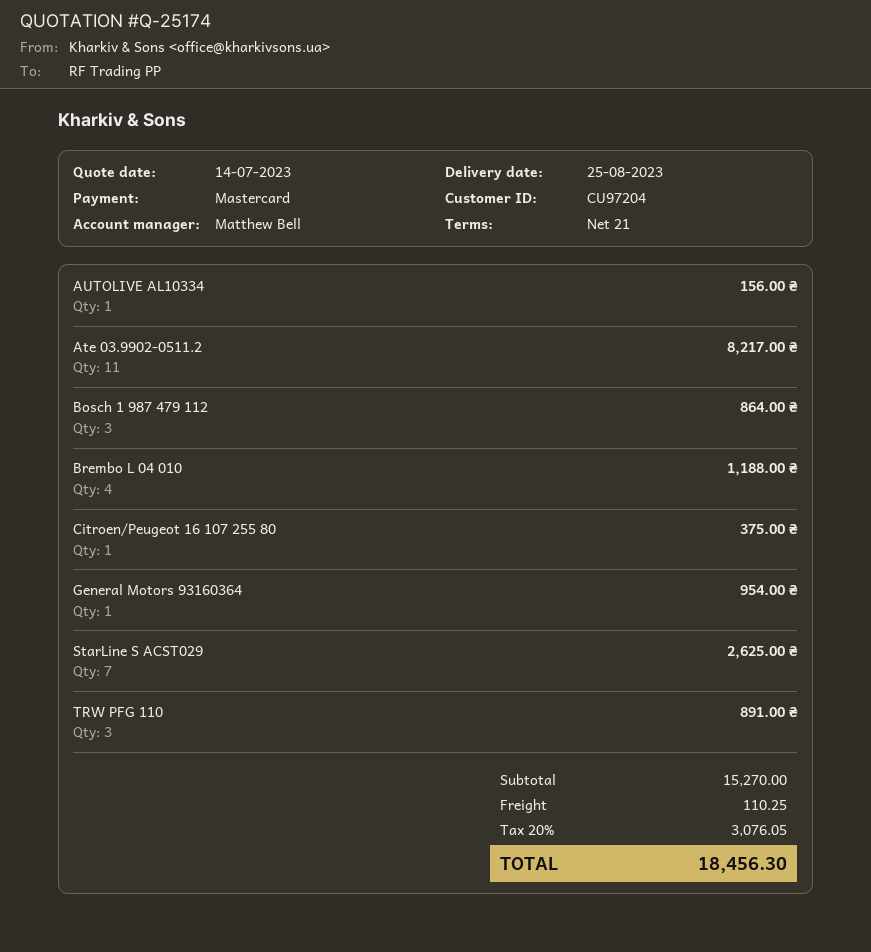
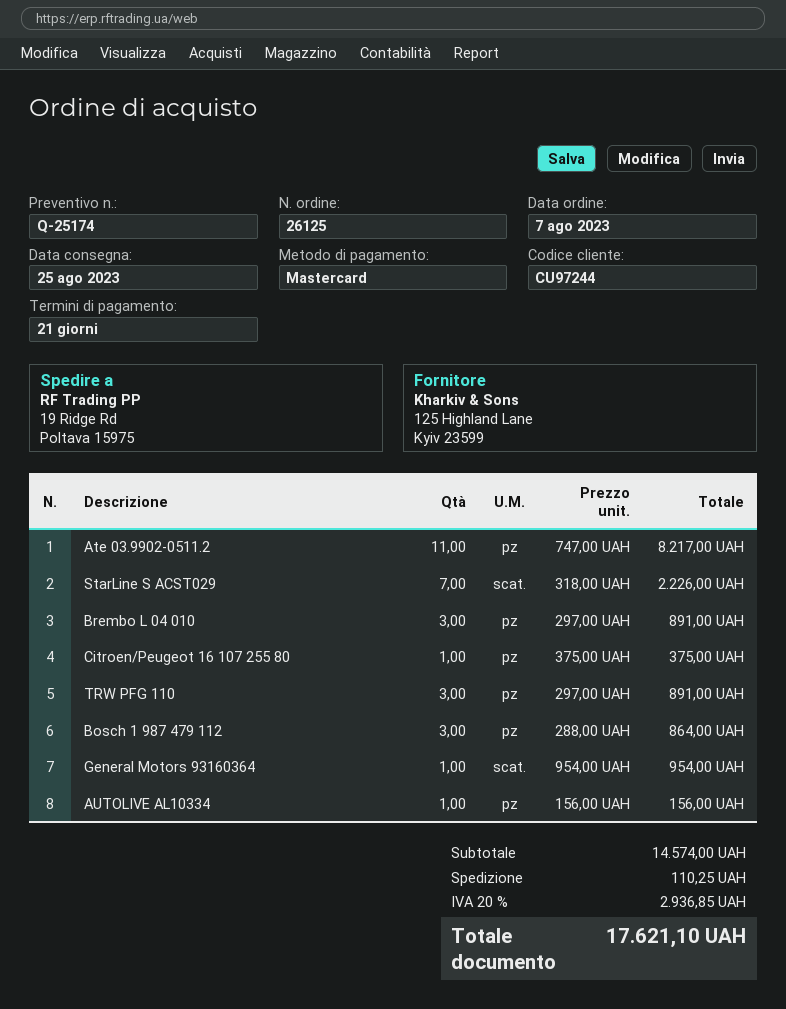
customer number: CU97204 -> CU97244
Brembo L 04 010: 4 for 1188.00 -> 3 for 891.00
StarLine S ACST029: 7 for 2625.00 -> 7 for 2226.00
subtotal: 15270.00 -> 14574.00
tax: 20% = 3076.05 -> 20% = 2936.85
total: 18456.30 -> 17621.10

